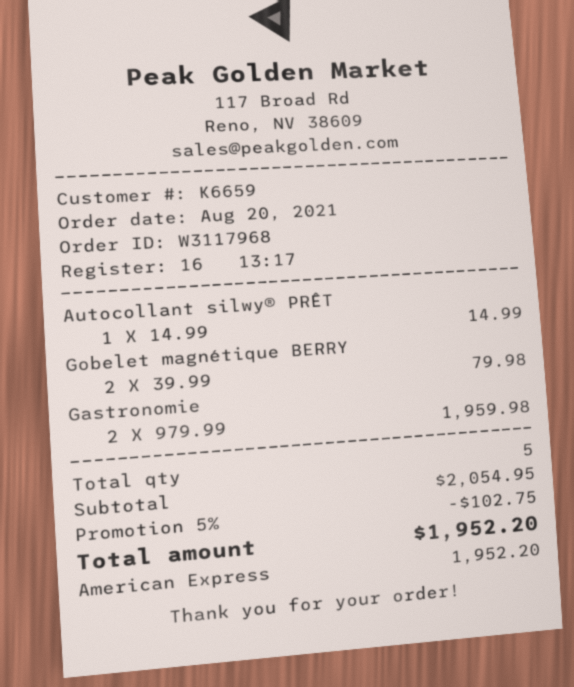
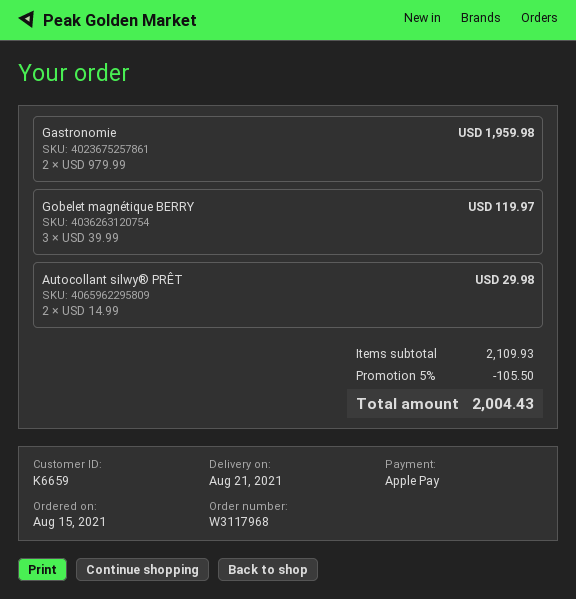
order date: 2021-08-20 -> 2021-08-15
payment method: American Express -> Apple Pay
Autocollant silwy® PRÊT: 1 x 14.99 = 14.99 -> 2 x 14.99 = 29.98
Gobelet magnétique BERRY: 2 x 39.99 = 79.98 -> 3 x 39.99 = 119.97
subtotal: 2054.95 -> 2109.93
discount: 5% = 102.75 -> 5% = 105.50
total: 1952.20 -> 2004.43

